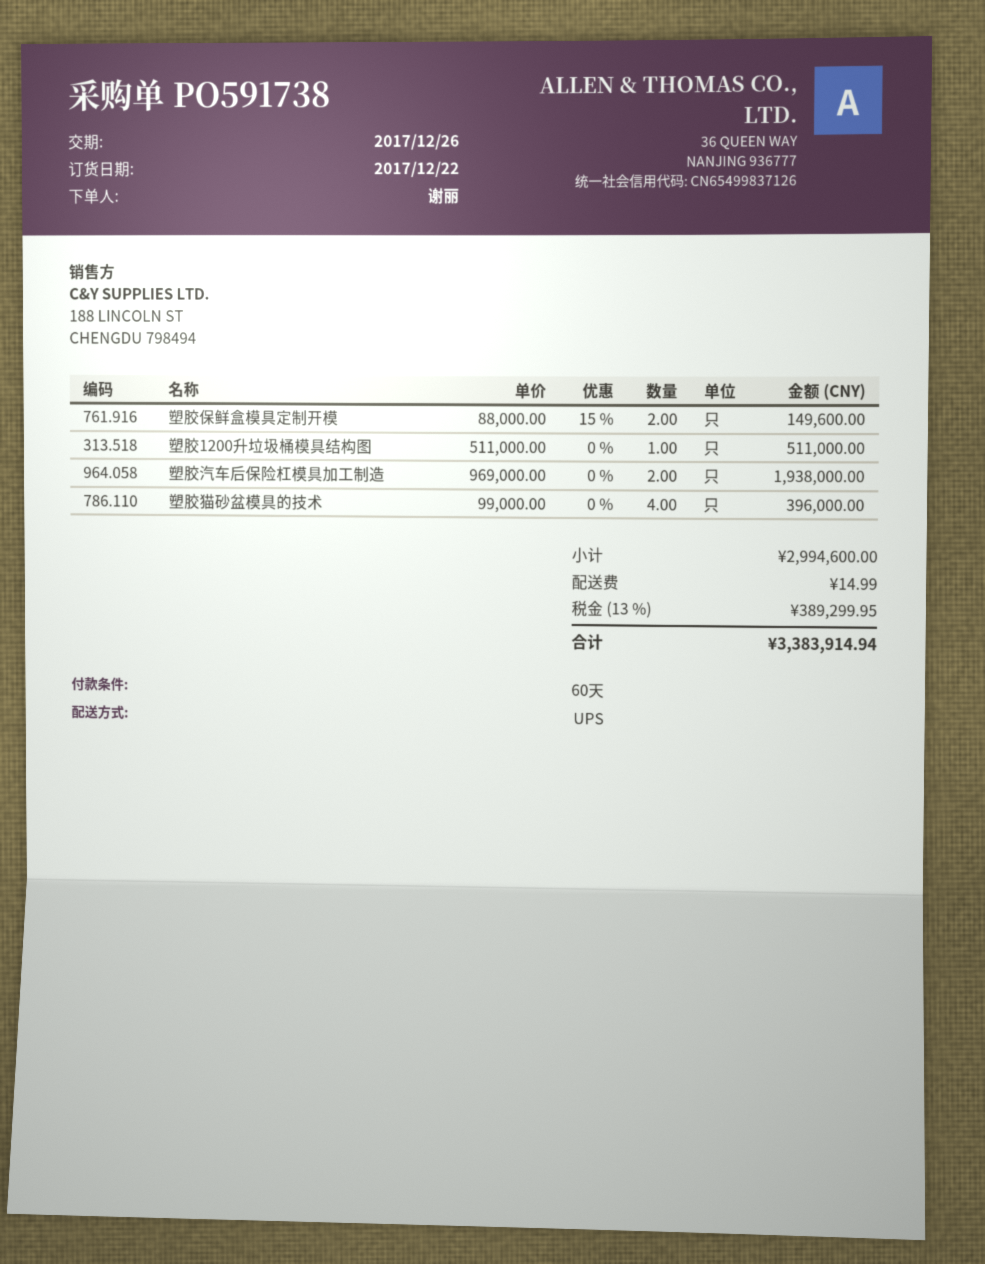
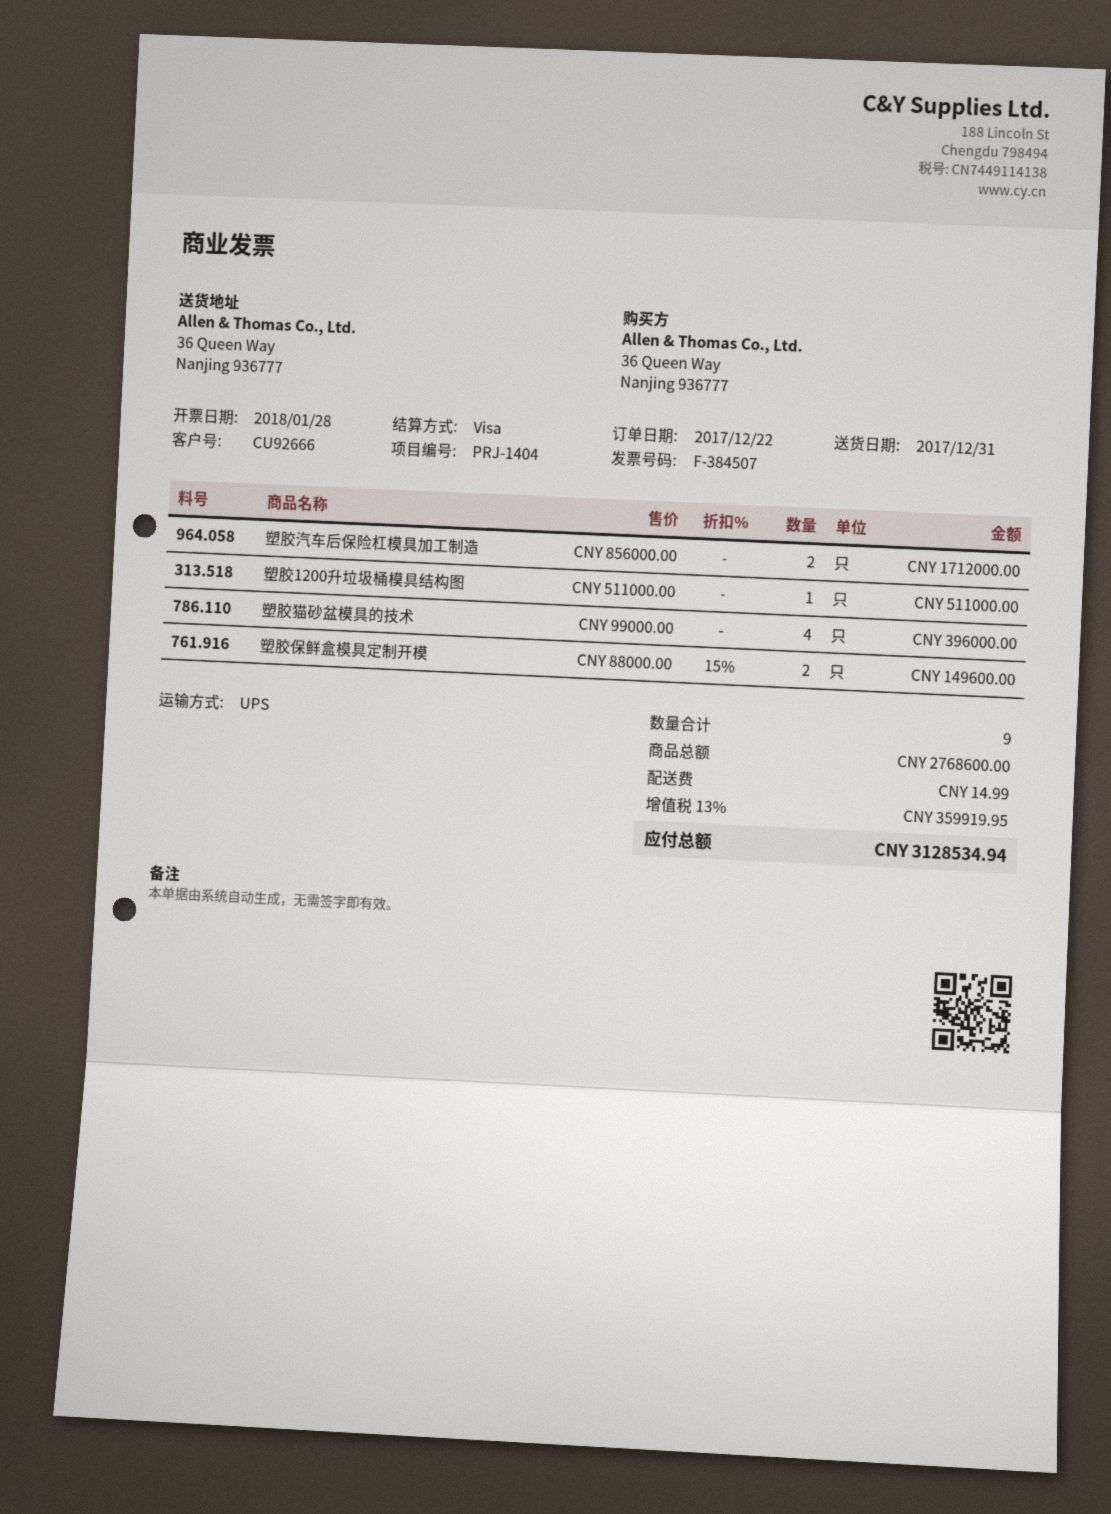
delivery date: 2017-12-26 -> 2017-12-31
塑胶汽车后保险杠模具加工制造: 2 x 969000.00 = 1938000.00 -> 2 x 856000.00 = 1712000.00
subtotal: 2994600.00 -> 2768600.00
tax: 13% = 389299.95 -> 13% = 359919.95
total: 3383914.94 -> 3128534.94

